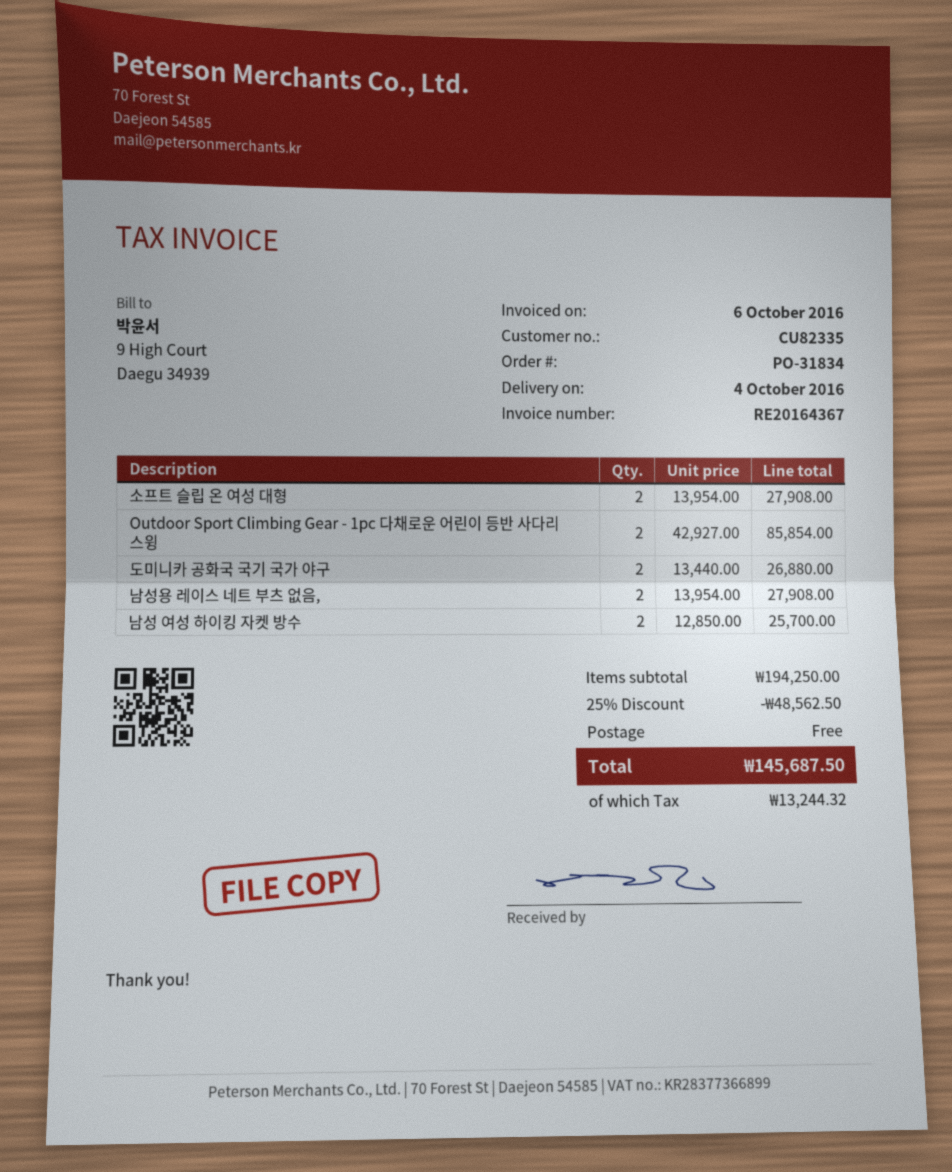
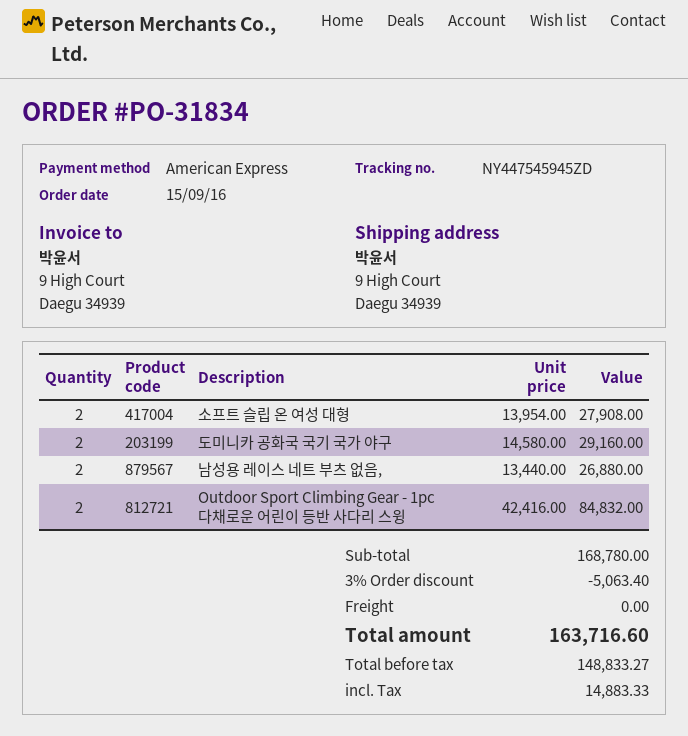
Outdoor Sport Climbing Gear - 1pc 다채로운 어린이 등반 사다리 스윙: 2 x 42927.00 = 85854.00 -> 2 x 42416.00 = 84832.00
도미니카 공화국 국기 국가 야구: 2 x 13440.00 = 26880.00 -> 2 x 14580.00 = 29160.00
남성용 레이스 네트 부츠 없음,: 2 x 13954.00 = 27908.00 -> 2 x 13440.00 = 26880.00
남성 여성 하이킹 자켓 방수: 2 x 12850.00 = 25700.00 -> none
subtotal: 194250.00 -> 168780.00
discount: 25% = 48562.50 -> 3% = 5063.40
tax: 13244.32 -> 14883.33
total: 145687.50 -> 163716.60

